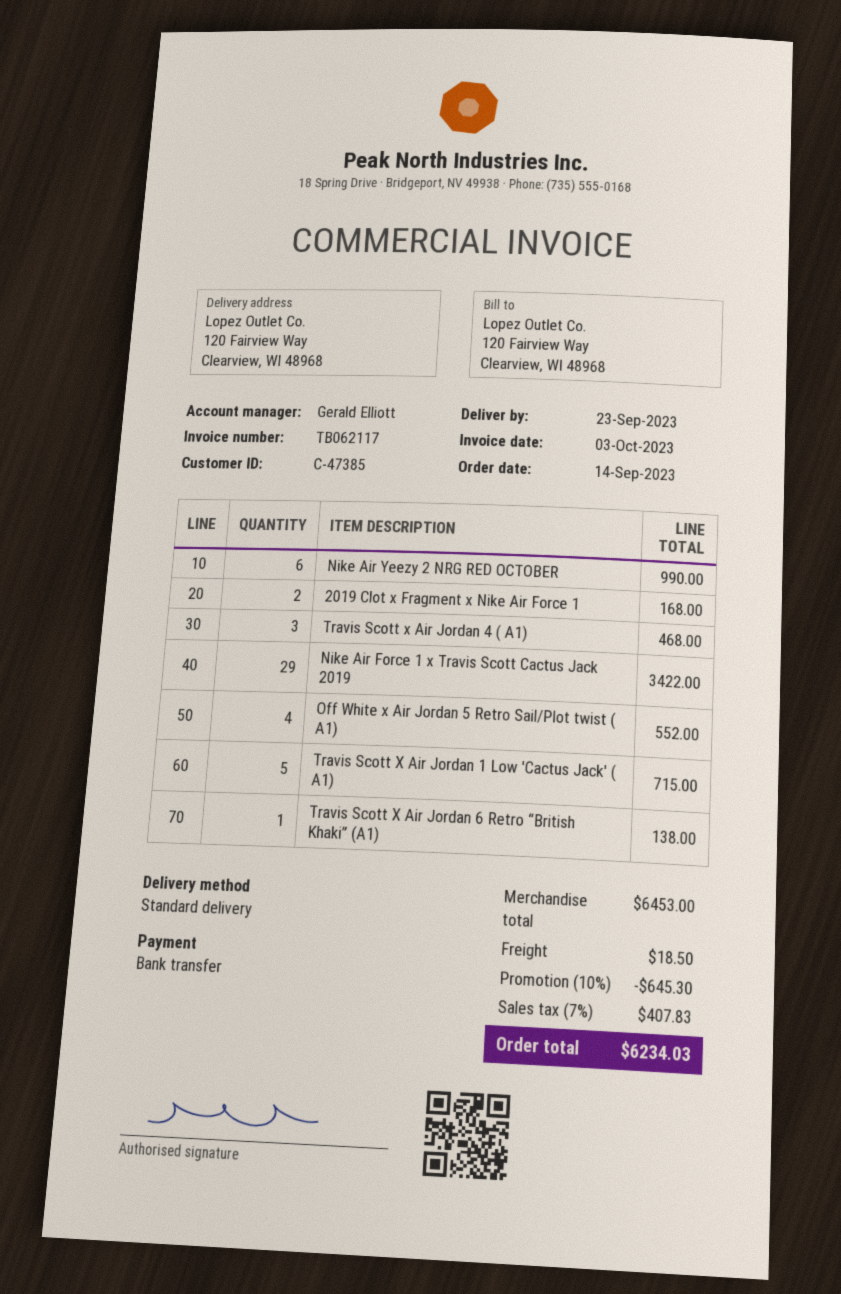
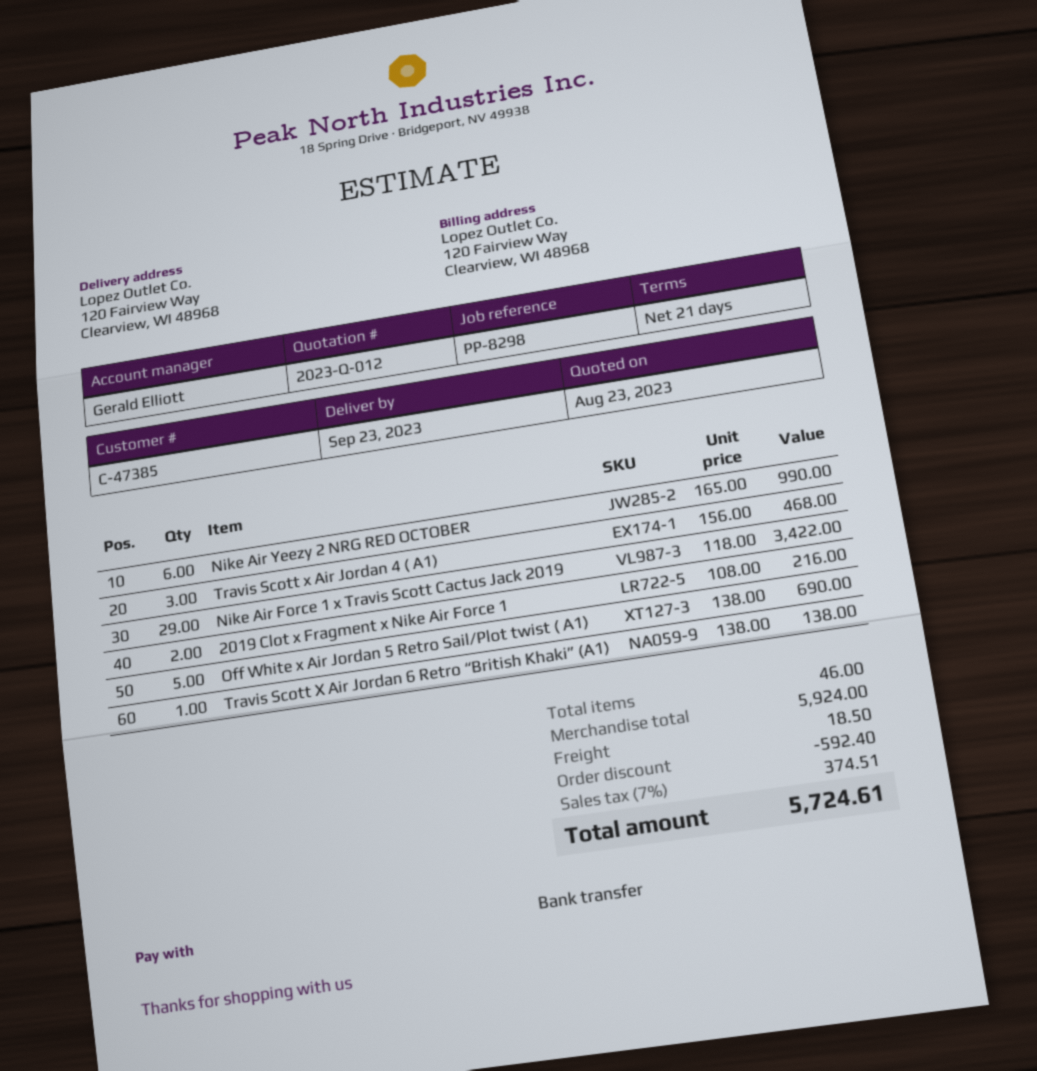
2019 Clot x Fragment x Nike Air Force 1: 2 for 168.00 -> 2 for 216.00
Off White x Air Jordan 5 Retro Sail/Plot twist ( A1): 4 for 552.00 -> 5 for 690.00
Travis Scott X Air Jordan 1 Low 'Cactus Jack' ( A1): 5 for 715.00 -> none
subtotal: 6453.00 -> 5924.00
discount: 645.30 -> 592.40
tax: 7% = 407.83 -> 7% = 374.51
total: 6234.03 -> 5724.61

